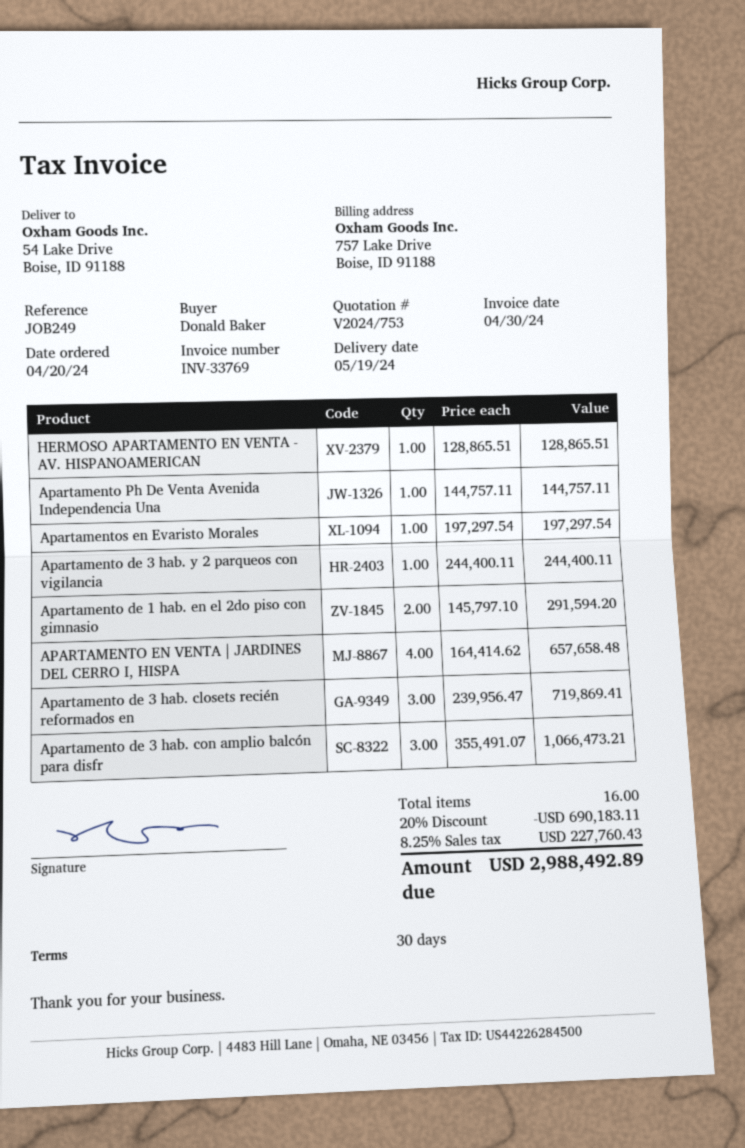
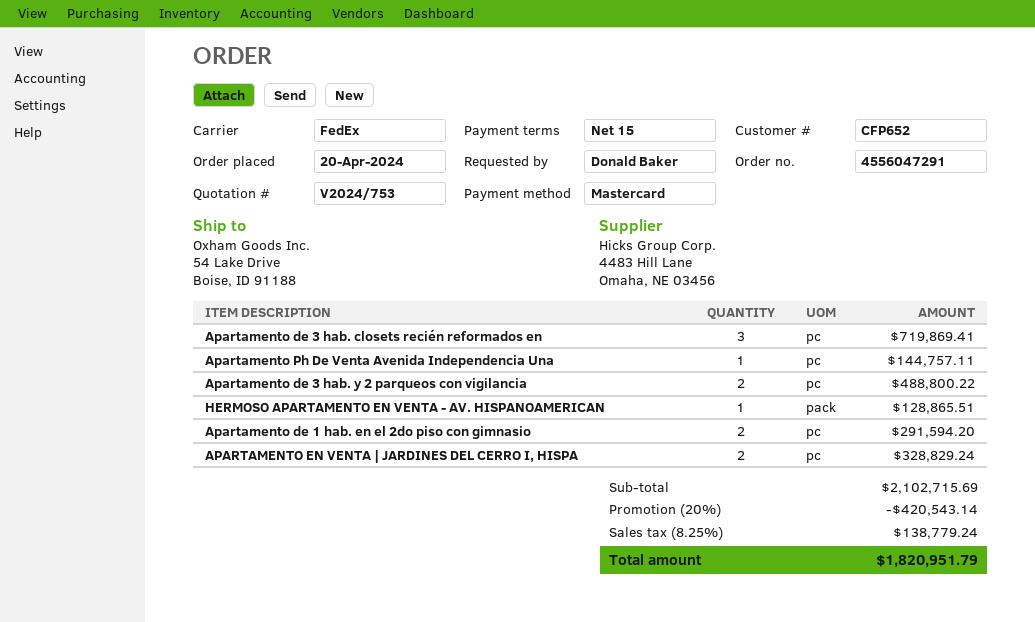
payment terms: 30 days -> 15 days
Apartamentos en Evaristo Morales: 1 for 197297.54 -> none
Apartamento de 3 hab. y 2 parqueos con vigilancia: 1 for 244400.11 -> 2 for 488800.22
APARTAMENTO EN VENTA | JARDINES DEL CERRO I, HISPA: 4 for 657658.48 -> 2 for 328829.24
Apartamento de 3 hab. con amplio balcón para disfr: 3 for 1066473.21 -> none
discount: 20% = 690183.11 -> 20% = 420543.14
tax: 8.25% = 227760.43 -> 8.25% = 138779.24
total: 2988492.89 -> 1820951.79

